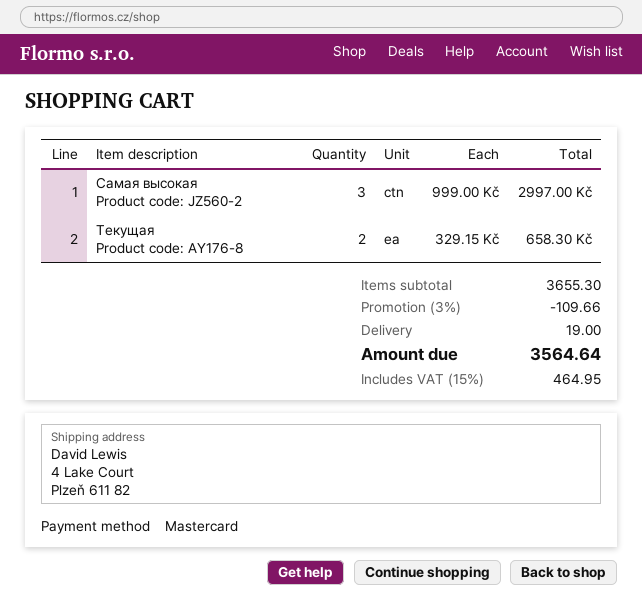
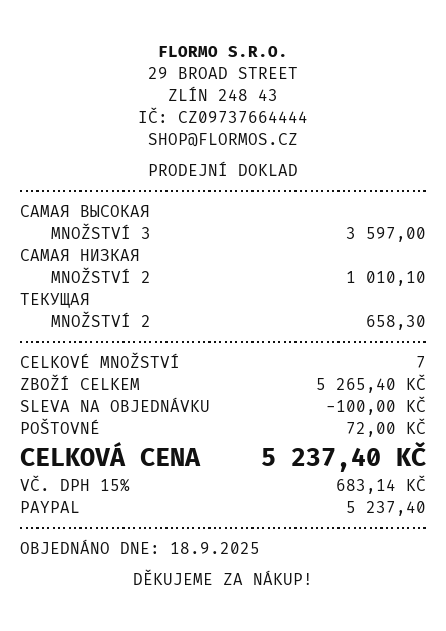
payment method: Mastercard -> PayPal
Самая высокая: 3 for 2997.00 -> 3 for 3597.00
САМАЯ НИЗКАЯ: none -> 2 for 1010.10
subtotal: 3655.30 -> 5265.40
discount: 109.66 -> 100.00
shipping: 19.00 -> 72.00
tax: 15% = 464.95 -> 15% = 683.14
total: 3564.64 -> 5237.40

